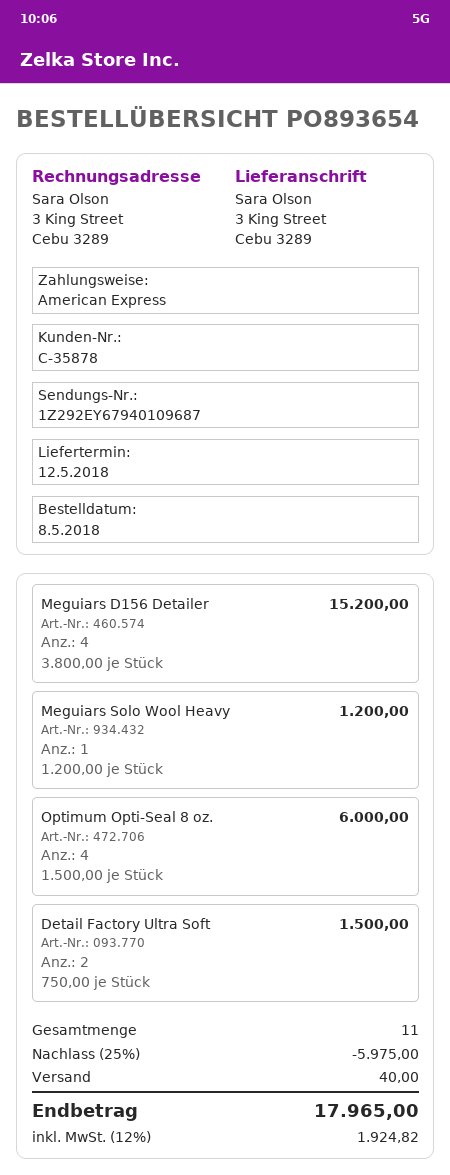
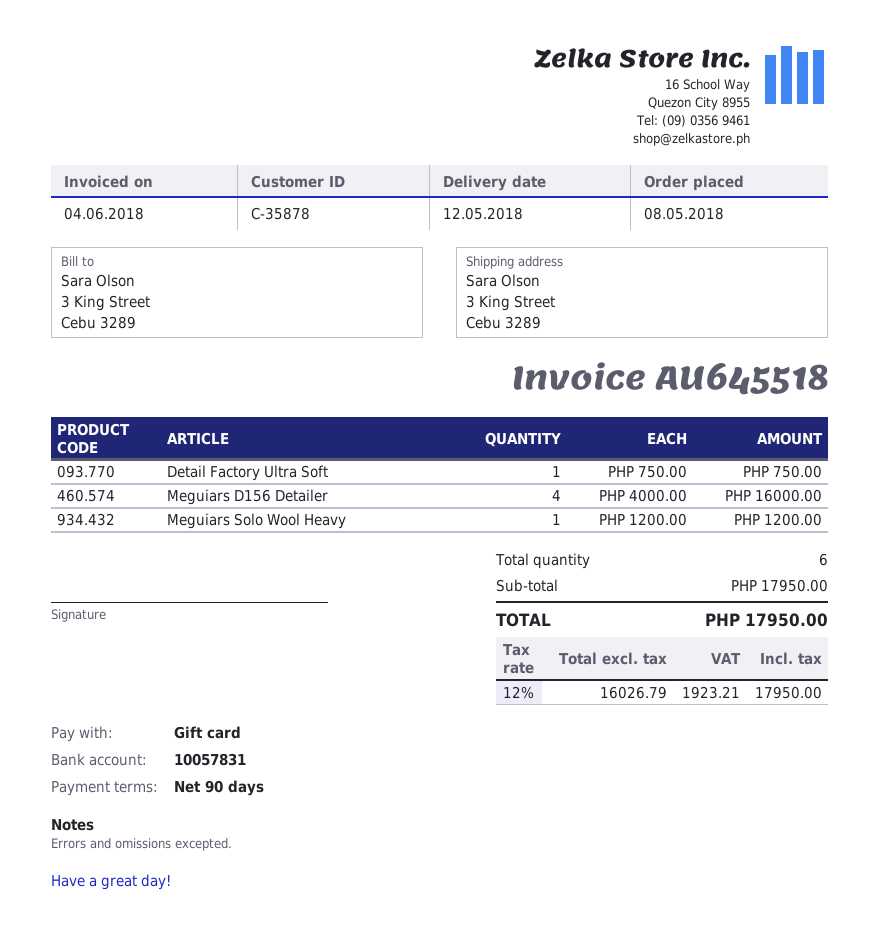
payment method: American Express -> gift card
Meguiars D156 Detailer: 4 x 3800.00 = 15200.00 -> 4 x 4000.00 = 16000.00
Optimum Opti-Seal 8 oz.: 4 x 1500.00 = 6000.00 -> none
Detail Factory Ultra Soft: 2 x 750.00 = 1500.00 -> 1 x 750.00 = 750.00
total quantity: 11 -> 6
discount: 25% = 5975.00 -> none
shipping: 40.00 -> none
tax: 12% = 1924.82 -> 12% = 1923.21
total: 17965.00 -> 17950.00

